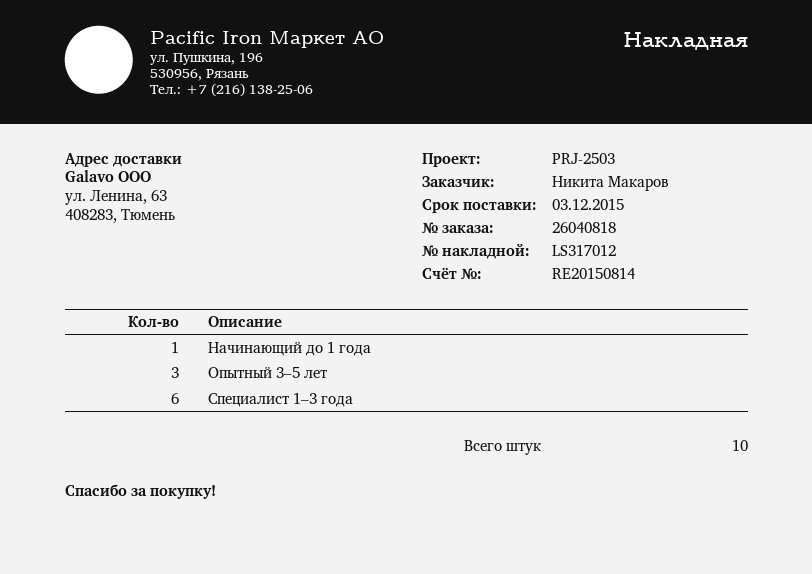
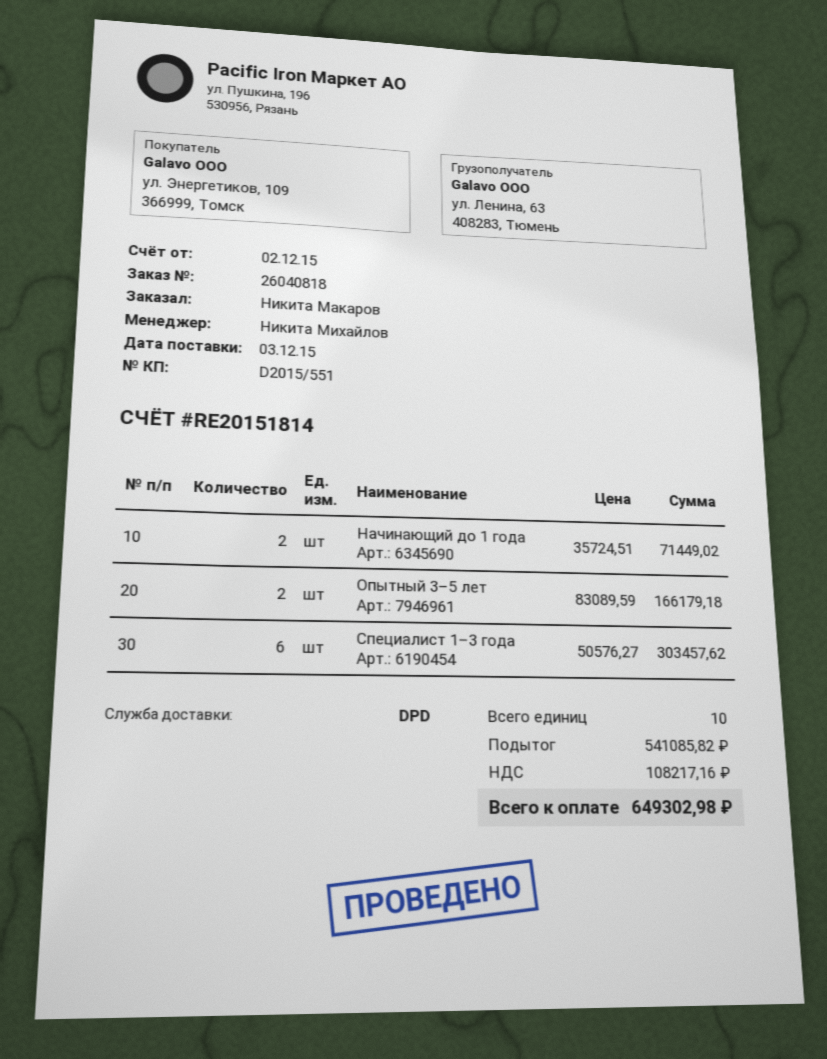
invoice number: RE20150814 -> RE20151814
Начинающий до 1 года: 1 -> 2
Опытный 3–5 лет: 3 -> 2

